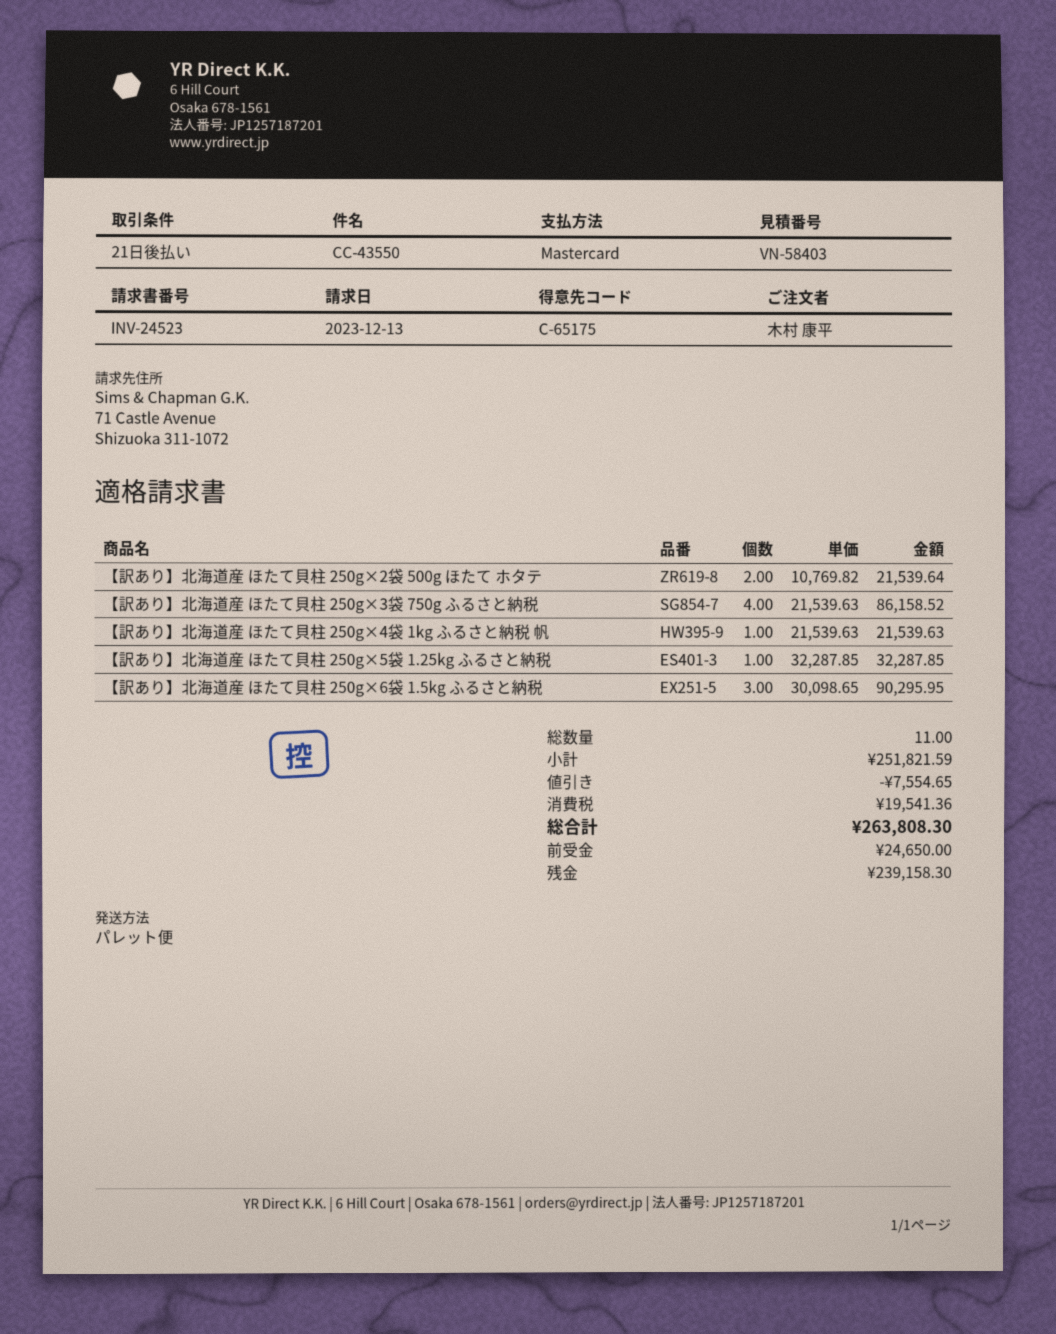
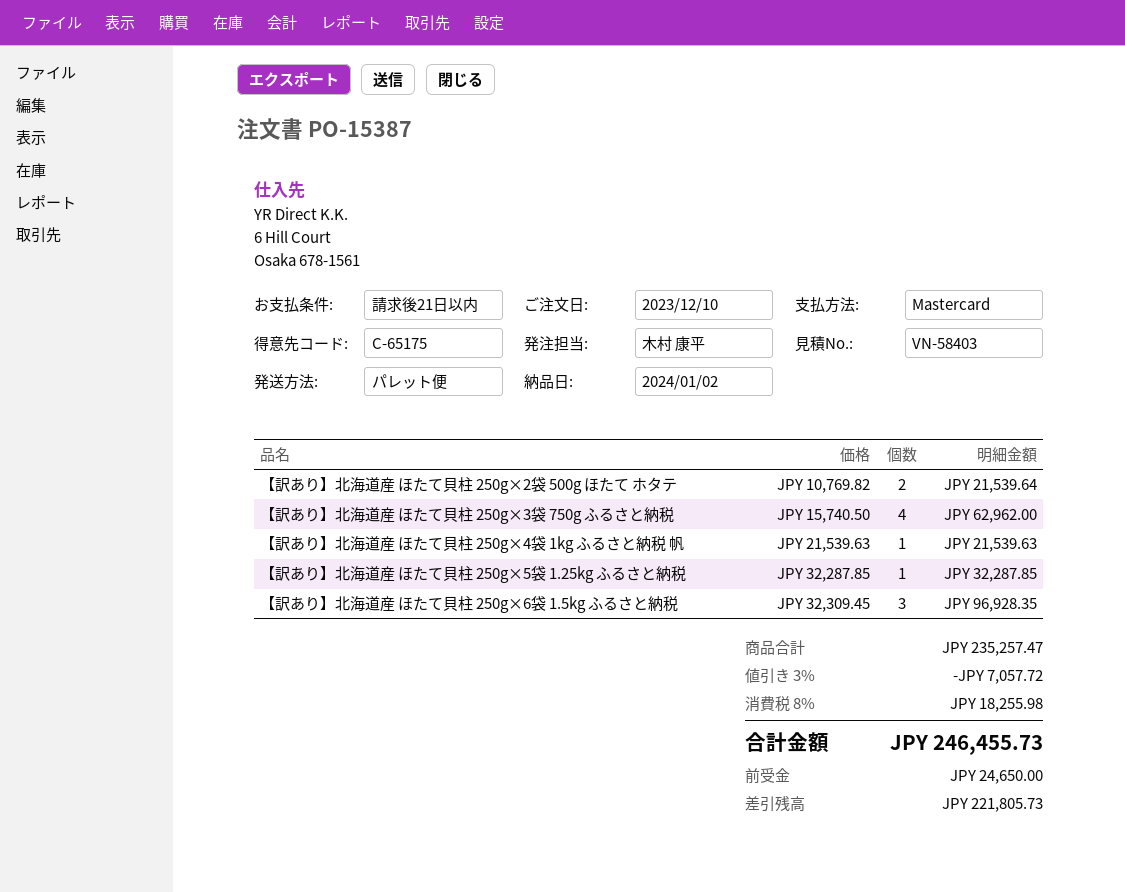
【訳あり】北海道産 ほたて貝柱 250g×3袋 750g ふるさと納税: 4 x 21539.63 = 86158.52 -> 4 x 15740.50 = 62962.00
【訳あり】北海道産 ほたて貝柱 250g×6袋 1.5kg ふるさと納税: 3 x 30098.65 = 90295.95 -> 3 x 32309.45 = 96928.35
subtotal: 251821.59 -> 235257.47
discount: 7554.65 -> 7057.72
tax: 19541.36 -> 18255.98
total: 263808.30 -> 246455.73
balance: 239158.30 -> 221805.73

